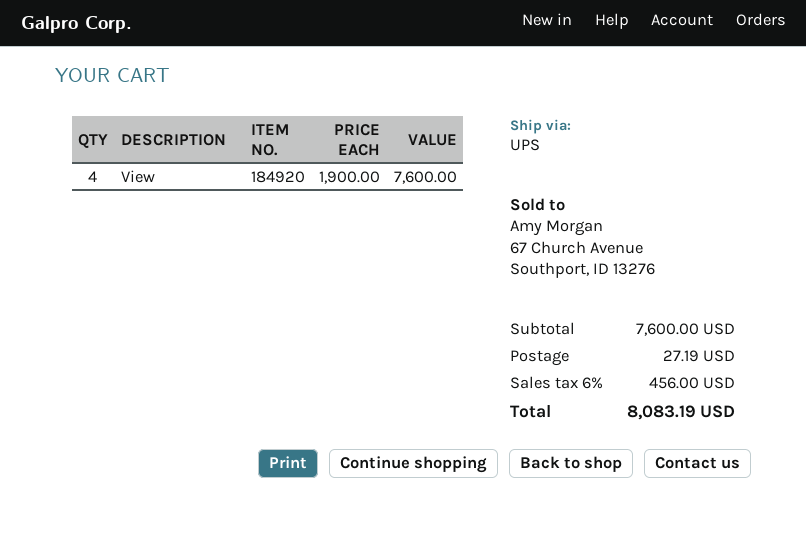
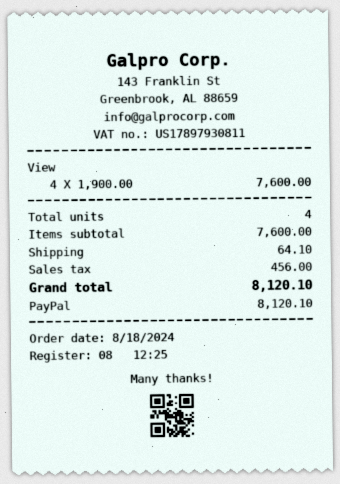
shipping: 27.19 -> 64.10
total: 8083.19 -> 8120.10

